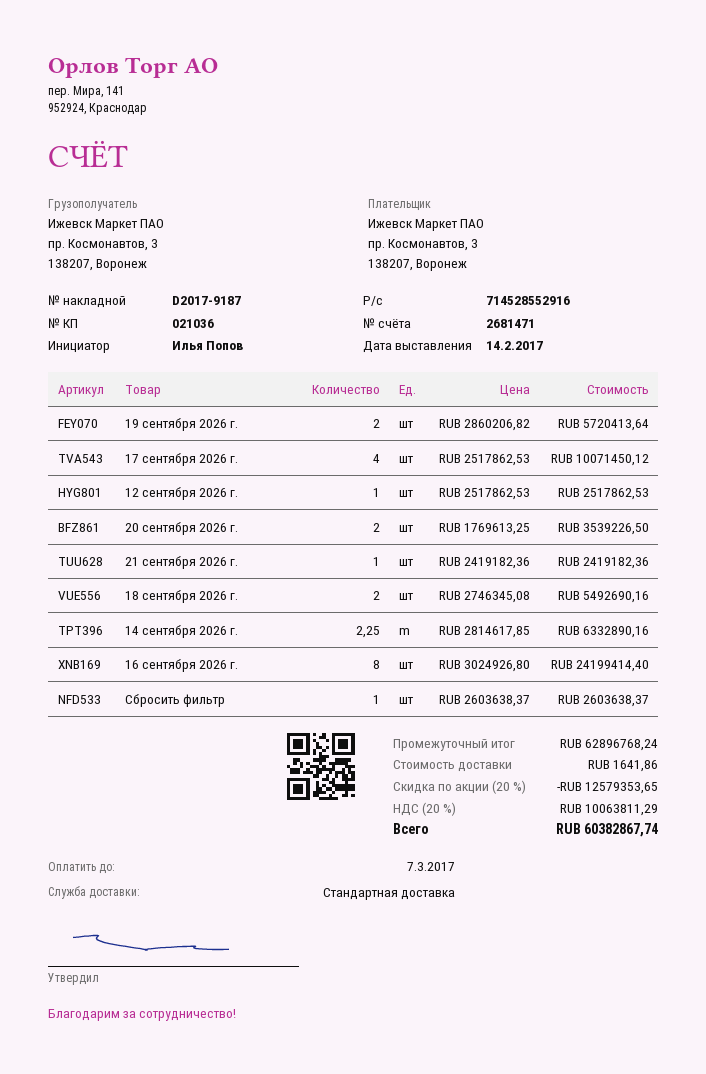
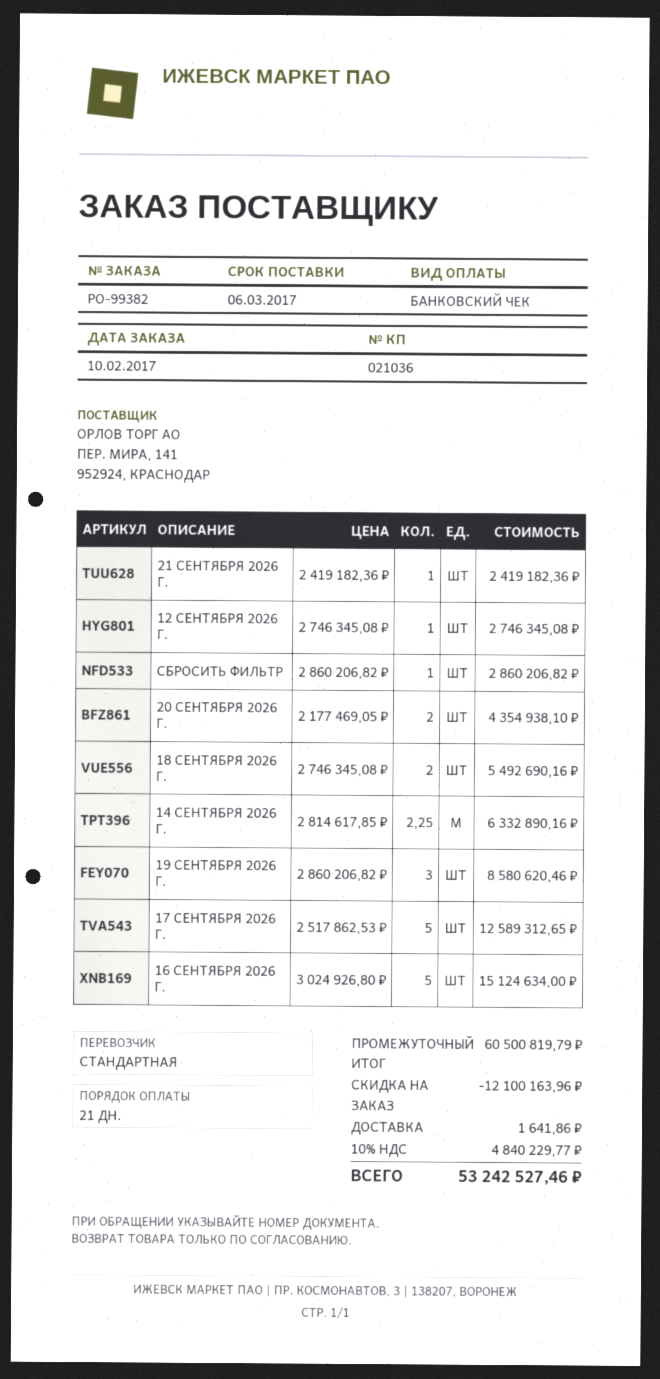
19 сентября 2026 г.: 2 x 2860206.82 = 5720413.64 -> 3 x 2860206.82 = 8580620.46
17 сентября 2026 г.: 4 x 2517862.53 = 10071450.12 -> 5 x 2517862.53 = 12589312.65
12 сентября 2026 г.: 1 x 2517862.53 = 2517862.53 -> 1 x 2746345.08 = 2746345.08
20 сентября 2026 г.: 2 x 1769613.25 = 3539226.50 -> 2 x 2177469.05 = 4354938.10
16 сентября 2026 г.: 8 x 3024926.80 = 24199414.40 -> 5 x 3024926.80 = 15124634.00
Сбросить фильтр: 1 x 2603638.37 = 2603638.37 -> 1 x 2860206.82 = 2860206.82
subtotal: 62896768.24 -> 60500819.79
discount: 12579353.65 -> 12100163.96
tax: 20% = 10063811.29 -> 10% = 4840229.77
total: 60382867.74 -> 53242527.46

